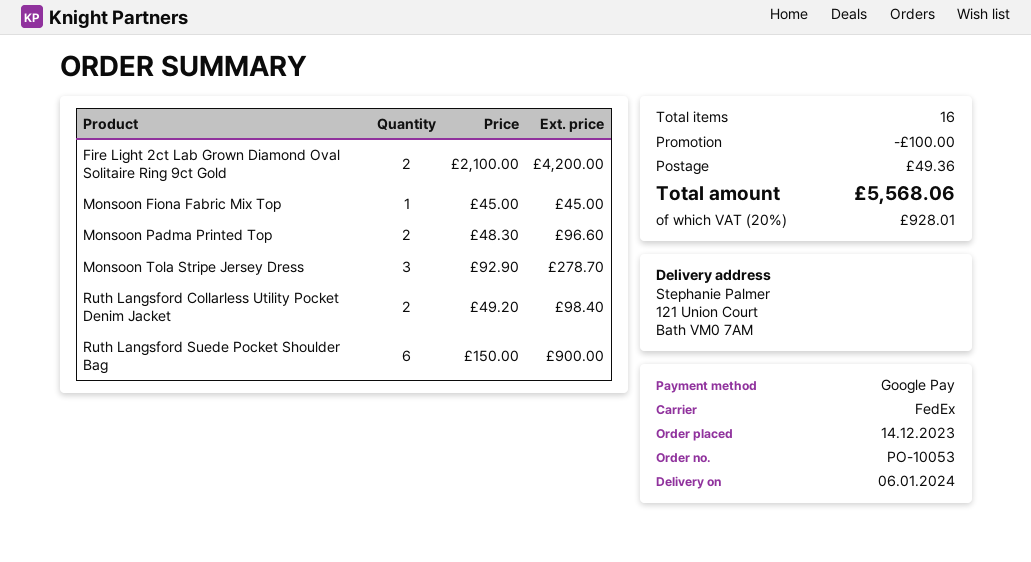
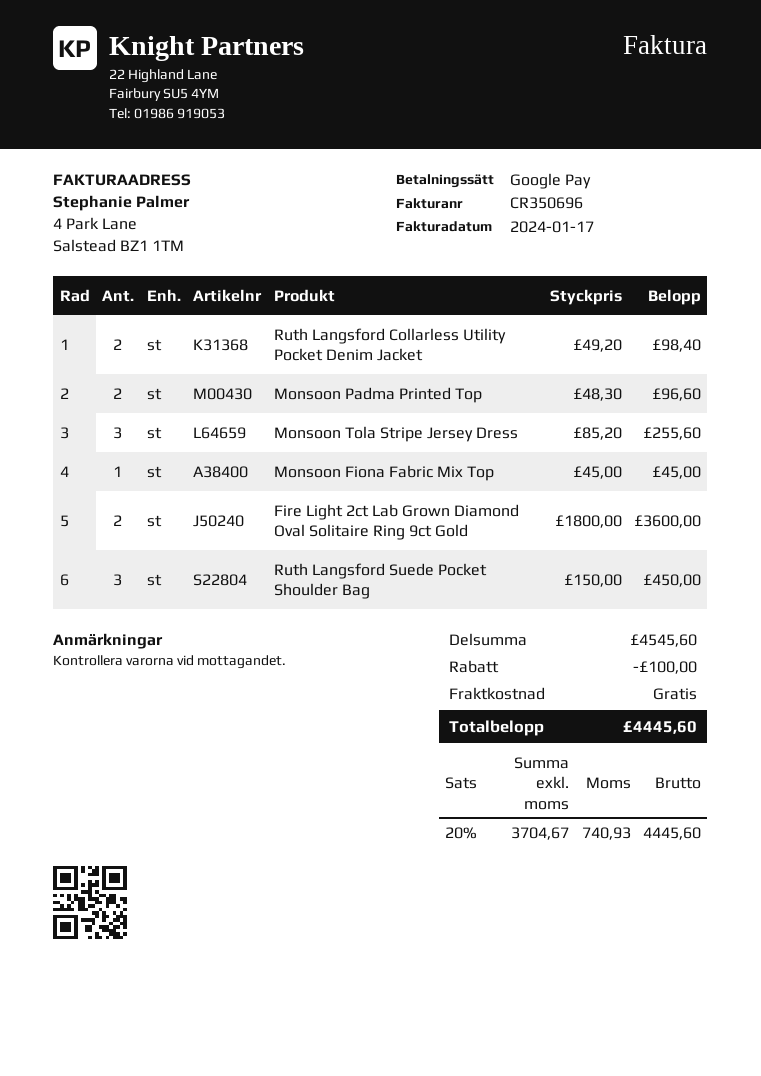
Fire Light 2ct Lab Grown Diamond Oval Solitaire Ring 9ct Gold: 2 x 2100.00 = 4200.00 -> 2 x 1800.00 = 3600.00
Monsoon Tola Stripe Jersey Dress: 3 x 92.90 = 278.70 -> 3 x 85.20 = 255.60
Ruth Langsford Suede Pocket Shoulder Bag: 6 x 150.00 = 900.00 -> 3 x 150.00 = 450.00
shipping: 49.36 -> 0.00
tax: 20% = 928.01 -> 20% = 740.93
total: 5568.06 -> 4445.60

